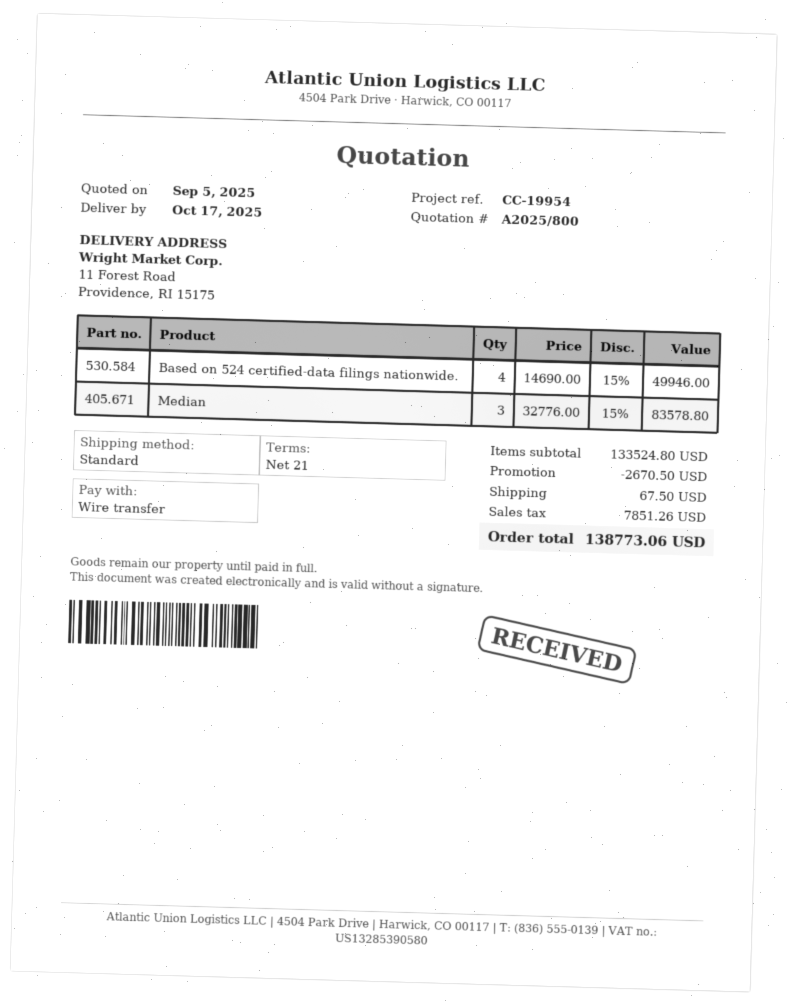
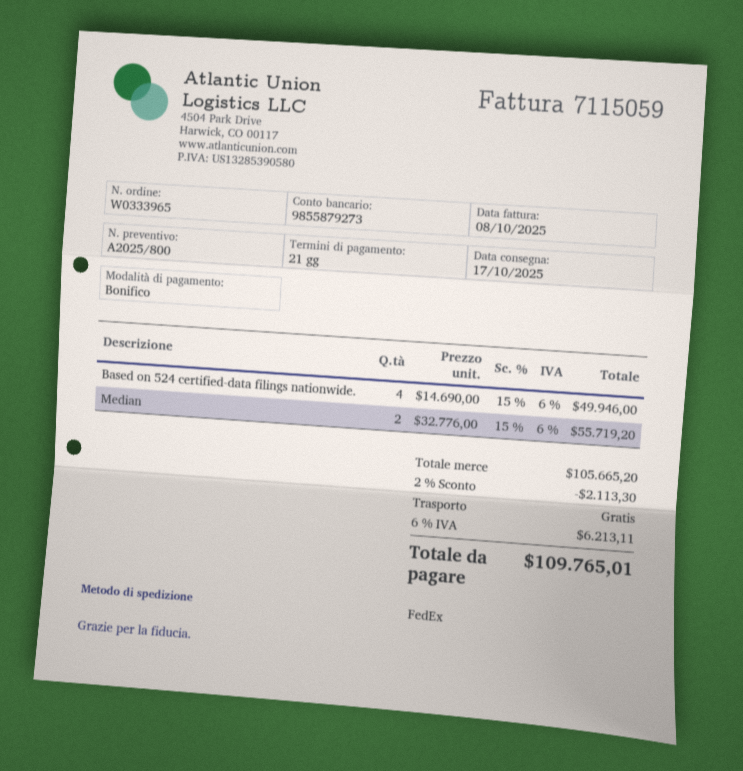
shipping method: standard -> FedEx
Median: 3 x 32776.00 - 15% = 83578.80 -> 2 x 32776.00 - 15% = 55719.20
subtotal: 133524.80 -> 105665.20
discount: 2670.50 -> 2113.30
shipping: 67.50 -> 0.00
tax: 7851.26 -> 6213.11
total: 138773.06 -> 109765.01

